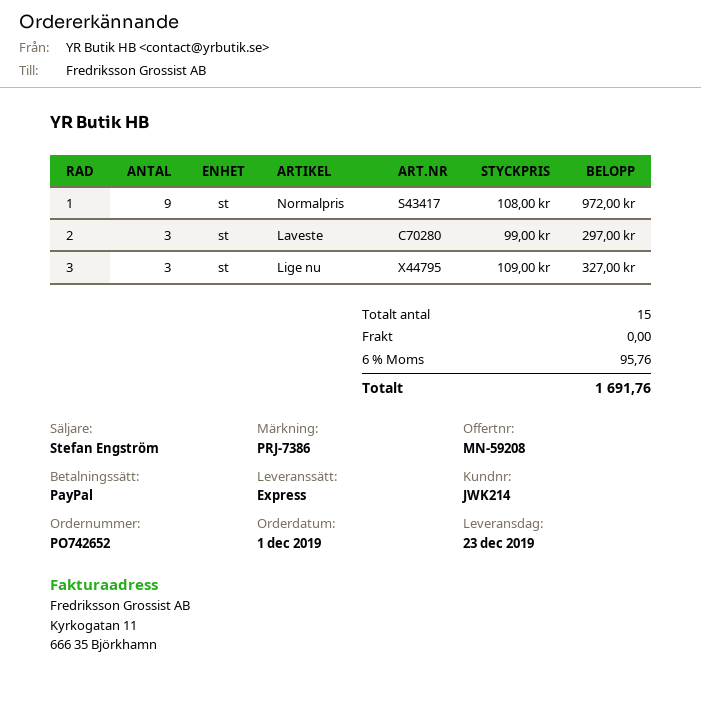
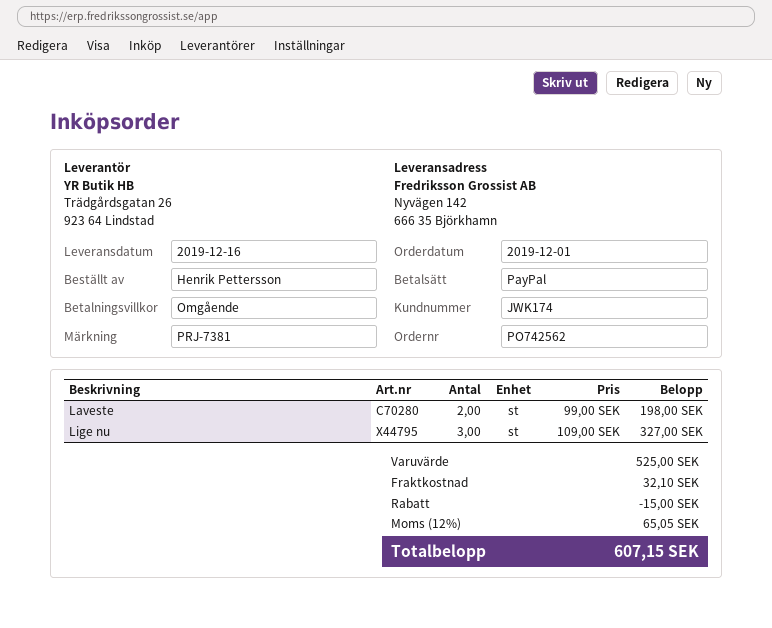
order number: PO742652 -> PO742562
delivery date: 2019-12-23 -> 2019-12-16
customer number: JWK214 -> JWK174
reference: PRJ-7386 -> PRJ-7381
Normalpris: 9 x 108.00 = 972.00 -> none
Laveste: 3 x 99.00 = 297.00 -> 2 x 99.00 = 198.00
discount: none -> 15.00
shipping: 0.00 -> 32.10
tax: 6% = 95.76 -> 12% = 65.05
total: 1691.76 -> 607.15

